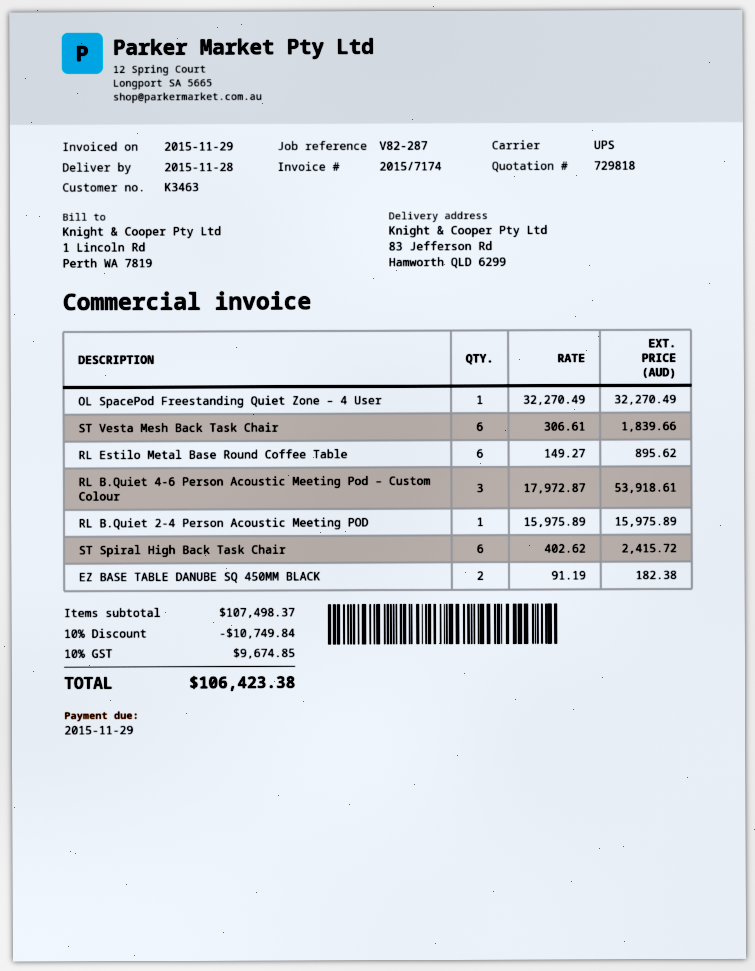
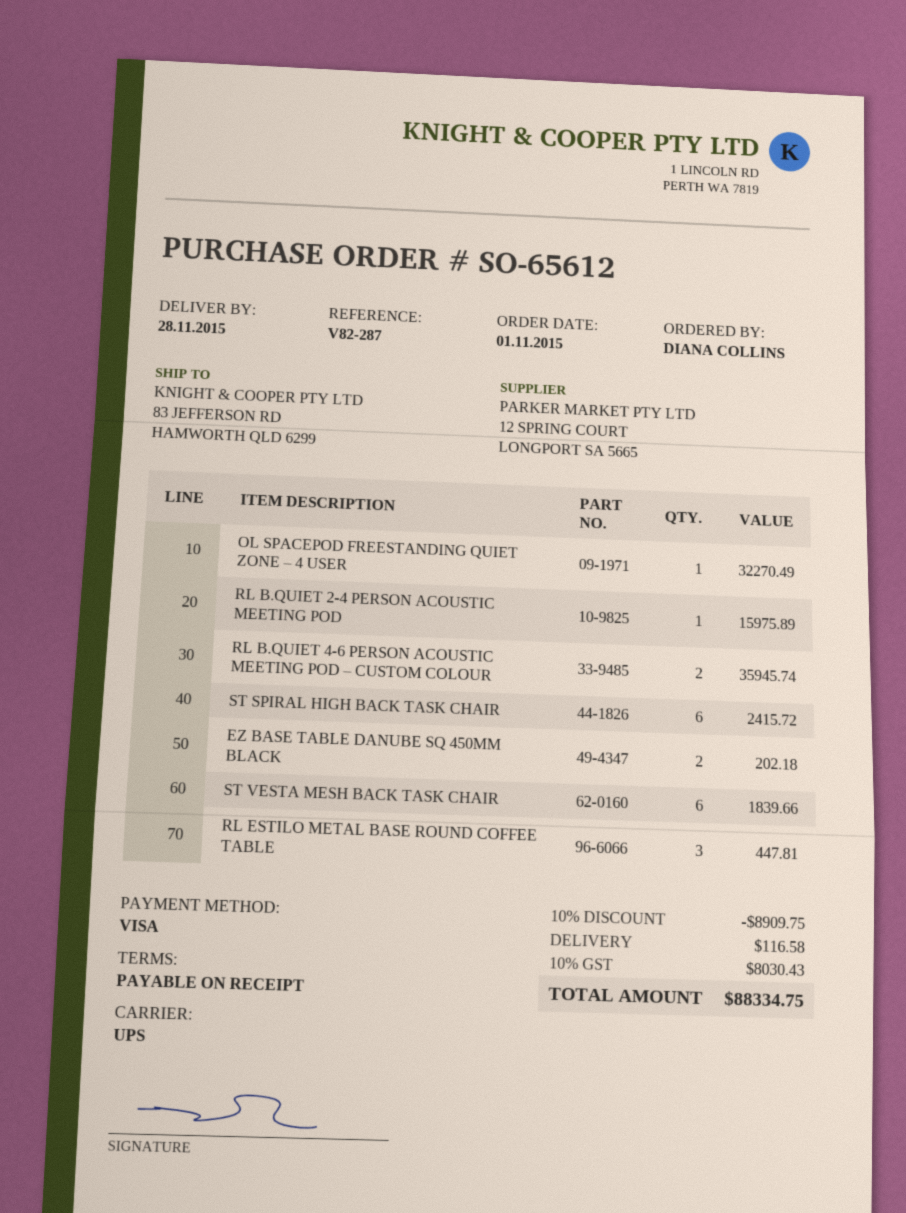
RL Estilo Metal Base Round Coffee Table: 6 for 895.62 -> 3 for 447.81
RL B.Quiet 4-6 Person Acoustic Meeting Pod – Custom Colour: 3 for 53918.61 -> 2 for 35945.74
EZ BASE TABLE DANUBE SQ 450MM BLACK: 2 for 182.38 -> 2 for 202.18
discount: 10% = 10749.84 -> 10% = 8909.75
shipping: none -> 116.58
tax: 10% = 9674.85 -> 10% = 8030.43
total: 106423.38 -> 88334.75

